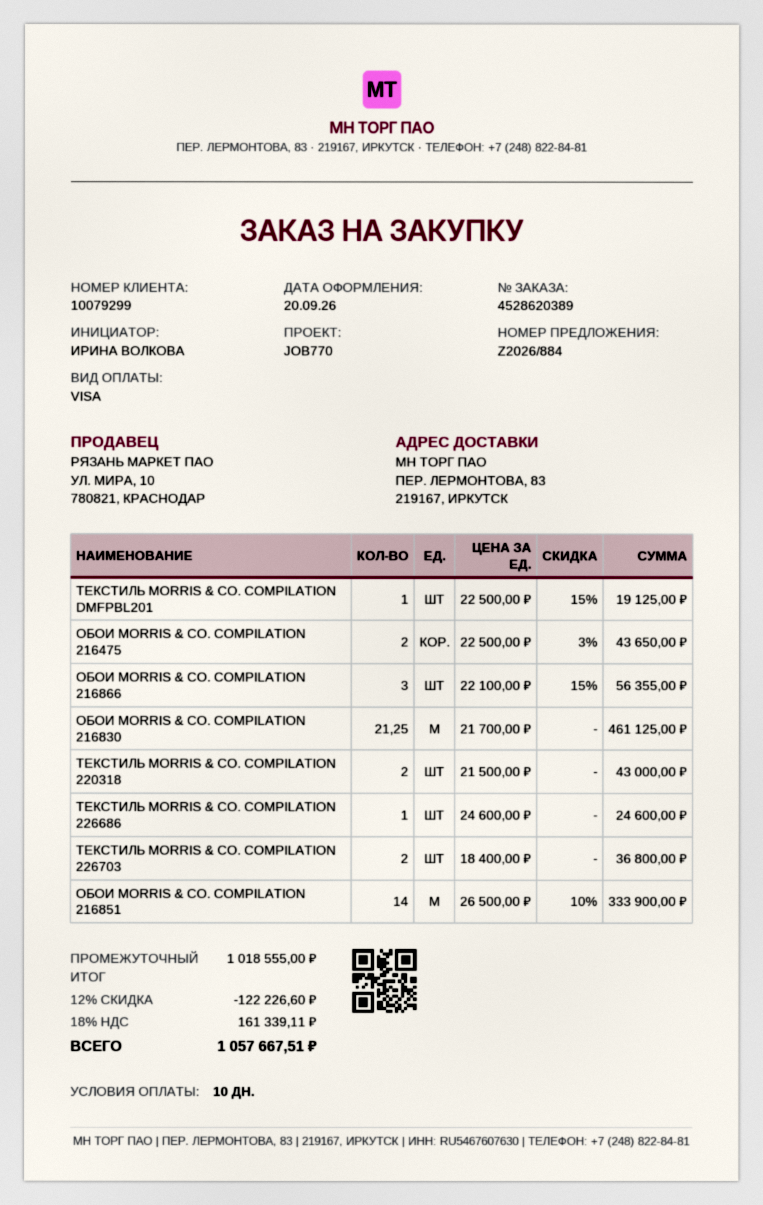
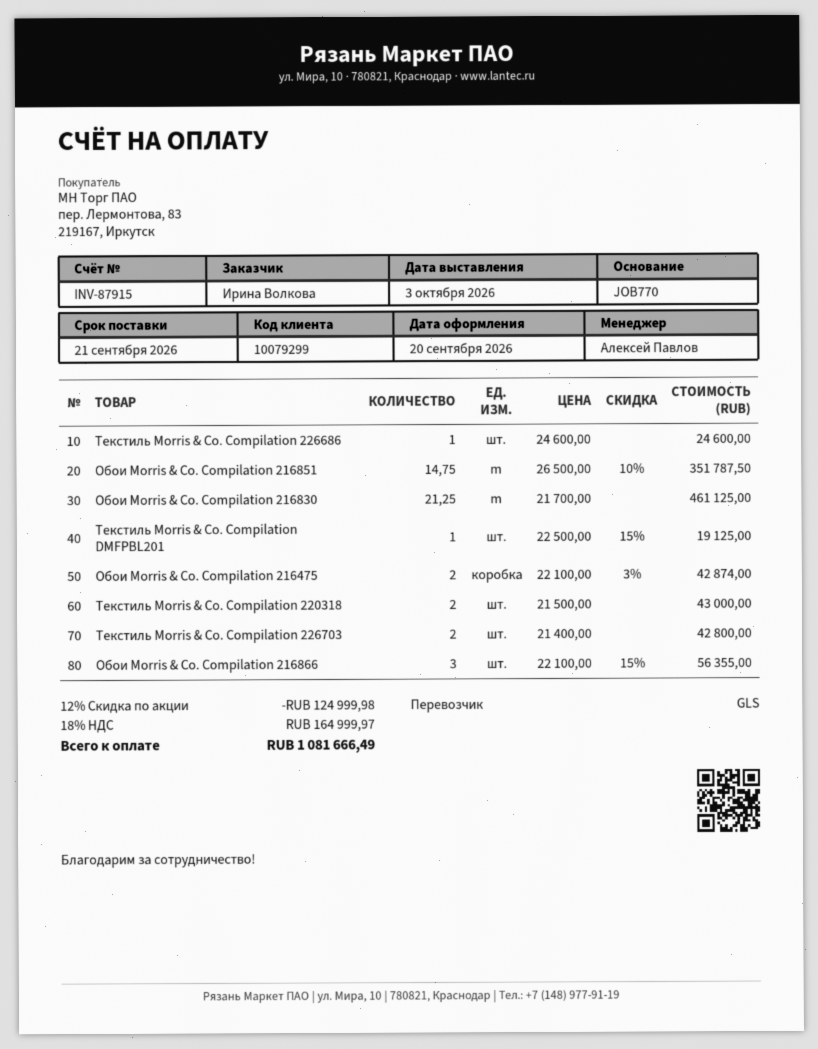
ОБОИ MORRIS & CO. COMPILATION 216475: 2 x 22500.00 - 3% = 43650.00 -> 2 x 22100.00 - 3% = 42874.00
ТЕКСТИЛЬ MORRIS & CO. COMPILATION 226703: 2 x 18400.00 = 36800.00 -> 2 x 21400.00 = 42800.00
ОБОИ MORRIS & CO. COMPILATION 216851: 14 x 26500.00 - 10% = 333900.00 -> 14.75 x 26500.00 - 10% = 351787.50
discount: 12% = 122226.60 -> 12% = 124999.98
tax: 18% = 161339.11 -> 18% = 164999.97
total: 1057667.51 -> 1081666.49

